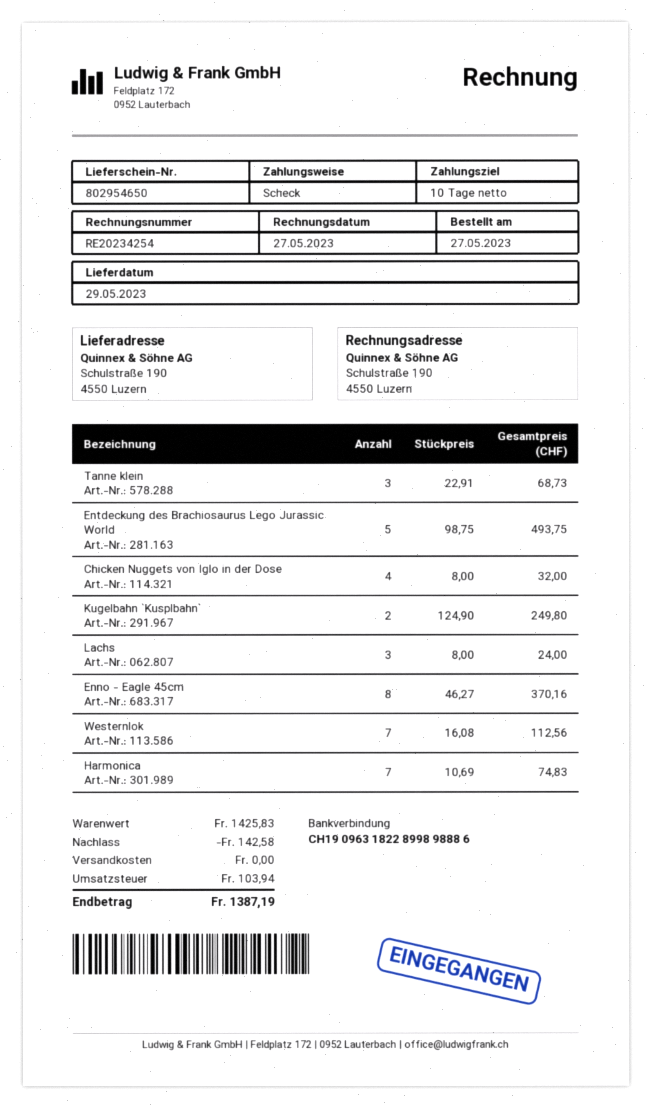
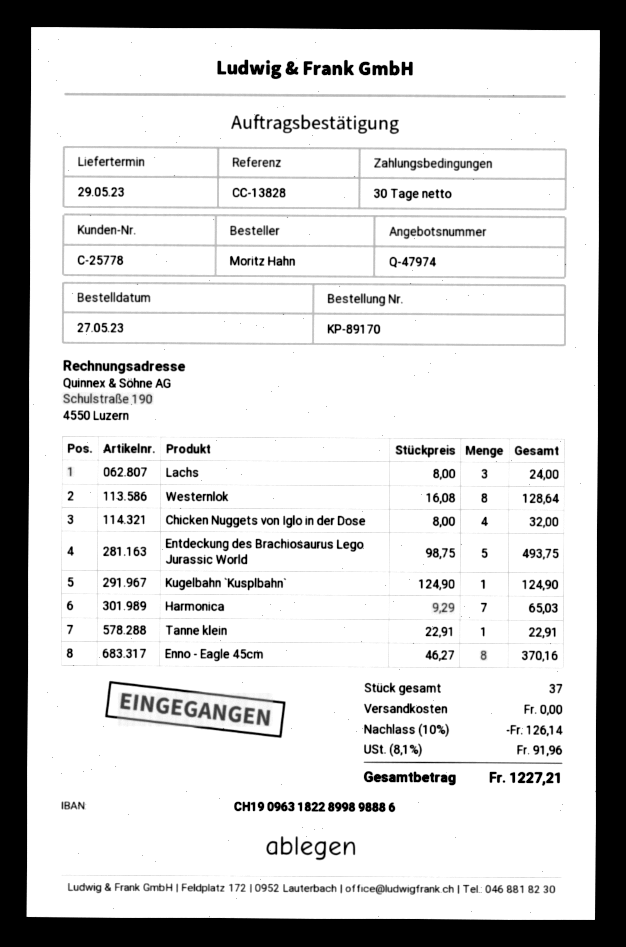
payment terms: 10 days -> 30 days
Tanne klein: 3 x 22.91 = 68.73 -> 1 x 22.91 = 22.91
Kugelbahn `Kusplbahn`: 2 x 124.90 = 249.80 -> 1 x 124.90 = 124.90
Westernlok: 7 x 16.08 = 112.56 -> 8 x 16.08 = 128.64
Harmonica: 7 x 10.69 = 74.83 -> 7 x 9.29 = 65.03
discount: 142.58 -> 126.14
tax: 103.94 -> 91.96
total: 1387.19 -> 1227.21

